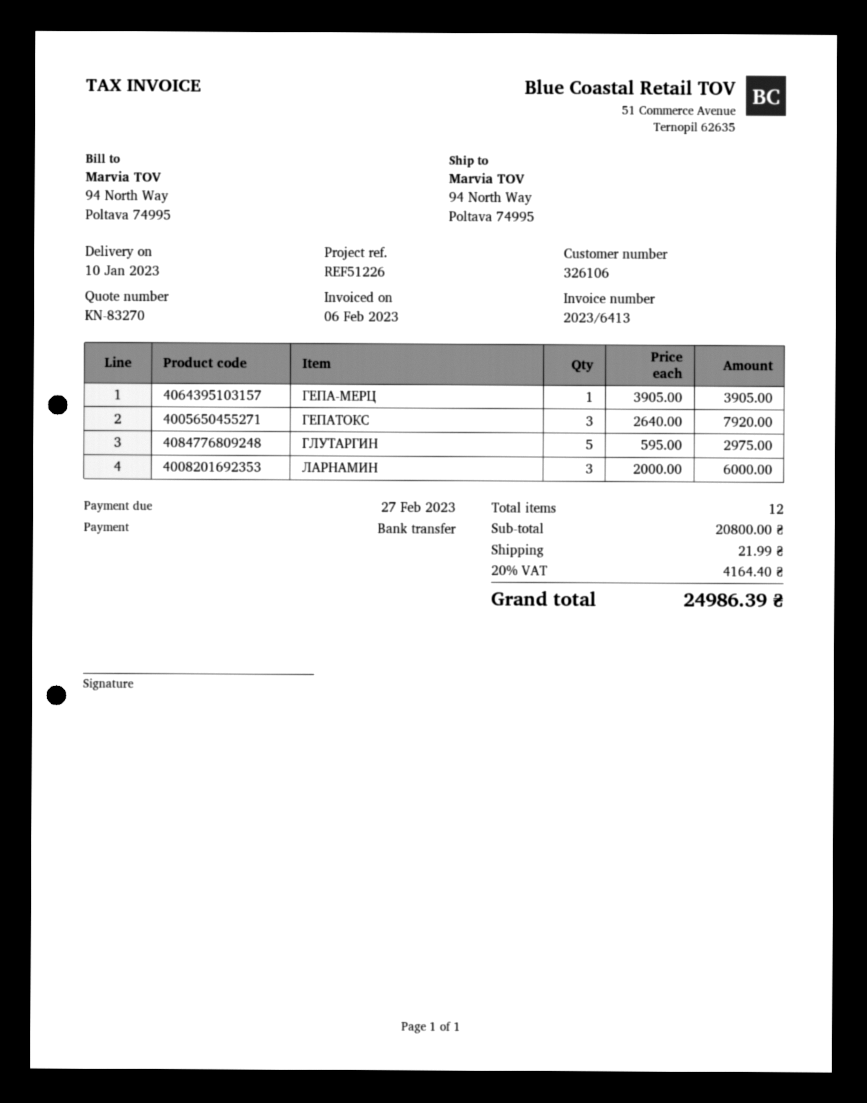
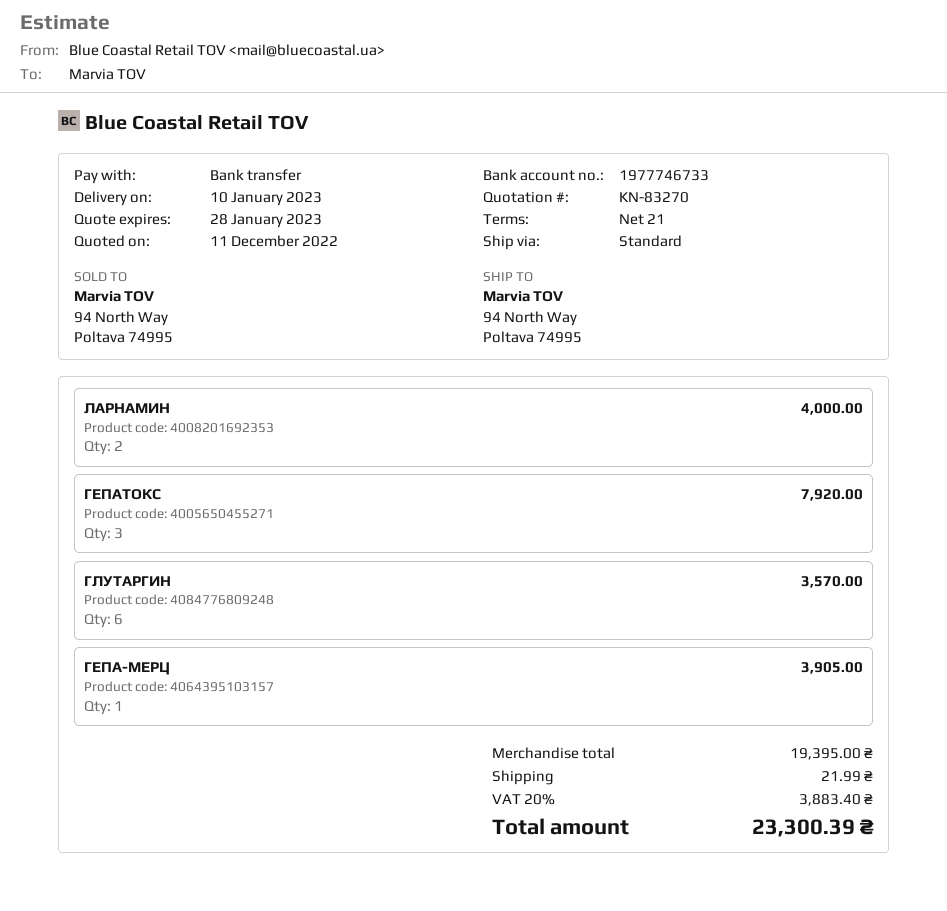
ГЛУТАРГИН: 5 for 2975.00 -> 6 for 3570.00
ЛАРНАМИН: 3 for 6000.00 -> 2 for 4000.00
subtotal: 20800.00 -> 19395.00
tax: 20% = 4164.40 -> 20% = 3883.40
total: 24986.39 -> 23300.39

